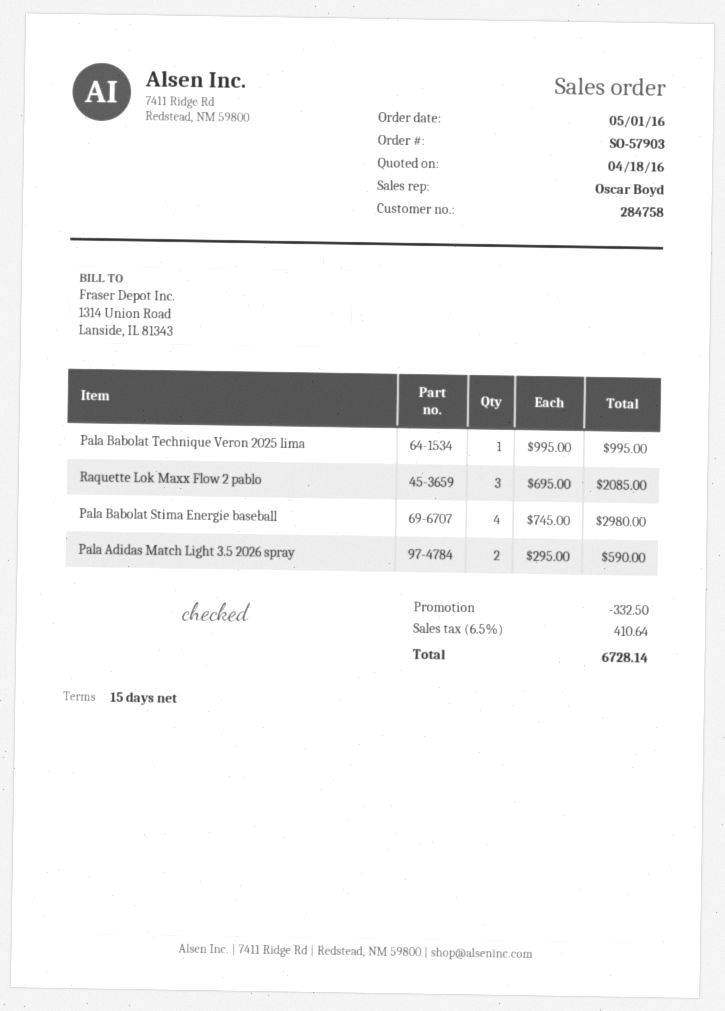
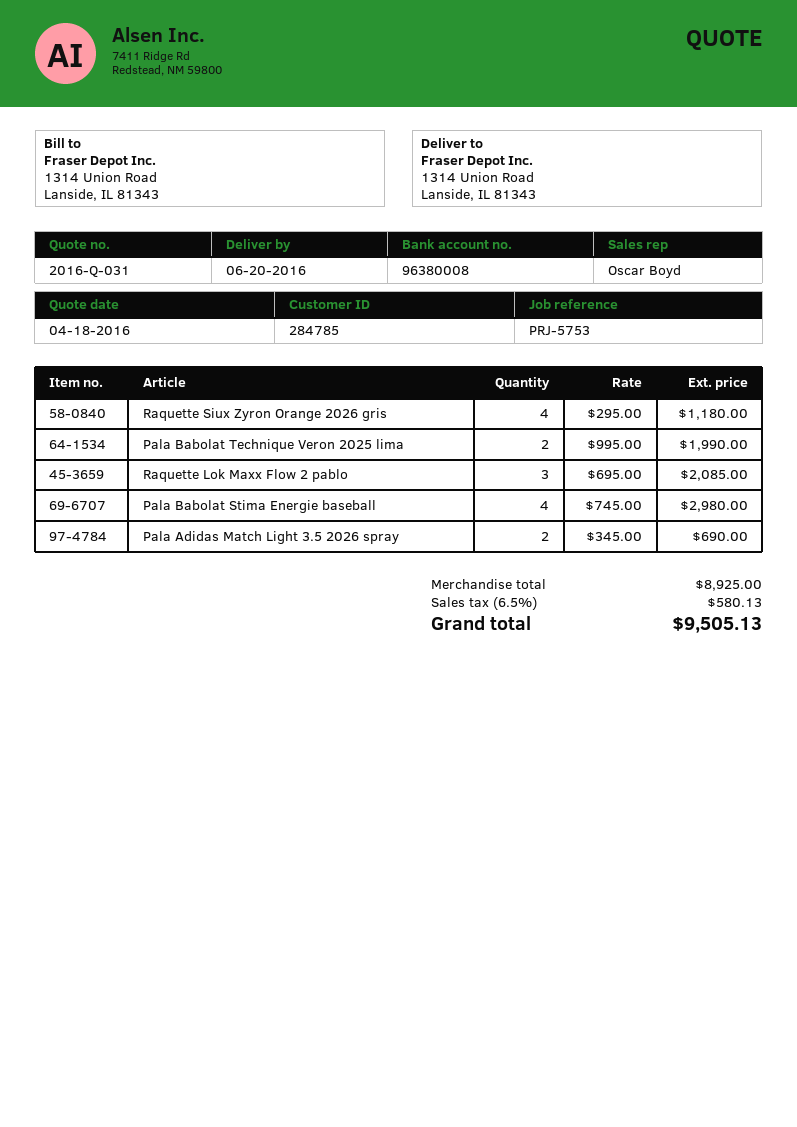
customer number: 284758 -> 284785
Pala Babolat Technique Veron 2025 lima: 1 x 995.00 = 995.00 -> 2 x 995.00 = 1990.00
Pala Adidas Match Light 3.5 2026 spray: 2 x 295.00 = 590.00 -> 2 x 345.00 = 690.00
Raquette Siux Zyron Orange 2026 gris: none -> 4 x 295.00 = 1180.00
discount: 332.50 -> none
tax: 6.5% = 410.64 -> 6.5% = 580.13
total: 6728.14 -> 9505.13

